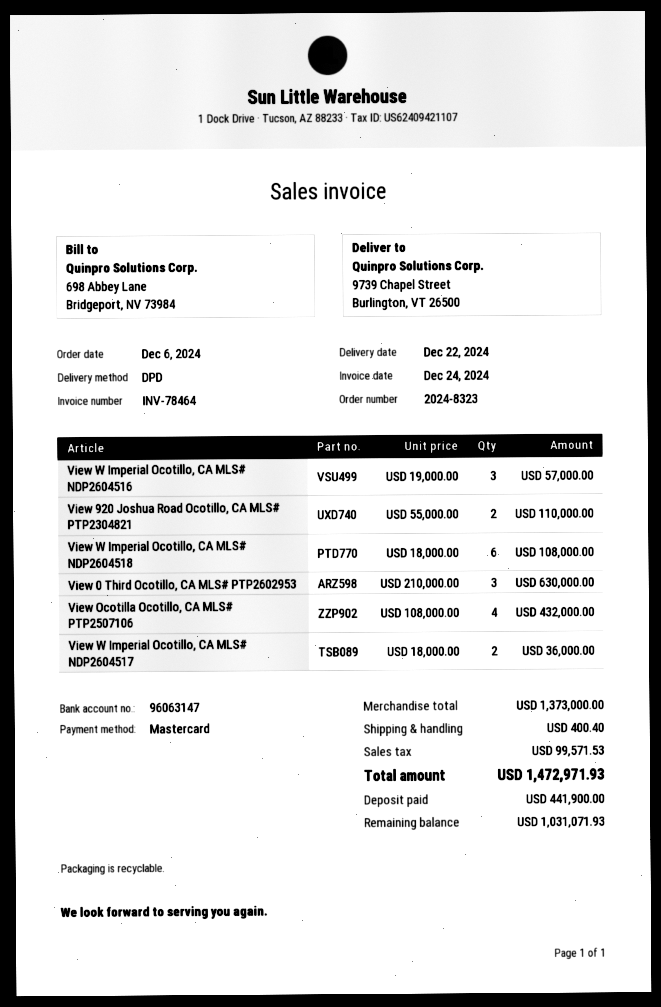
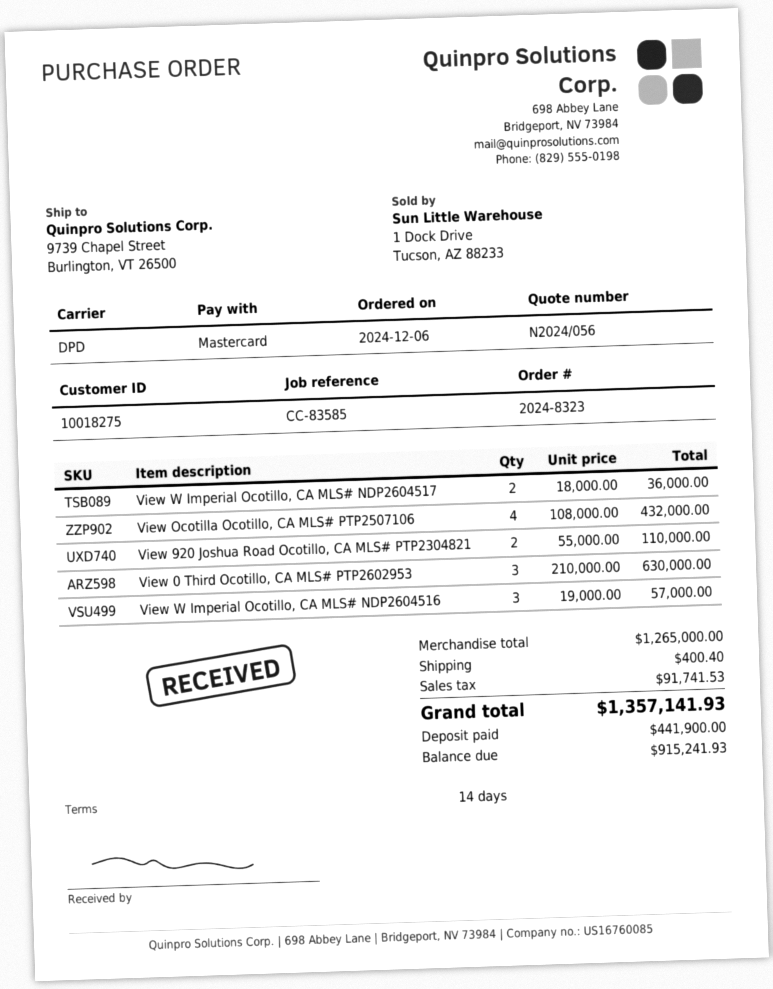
View W Imperial Ocotillo, CA MLS# NDP2604518: 6 x 18000.00 = 108000.00 -> none
subtotal: 1373000.00 -> 1265000.00
tax: 99571.53 -> 91741.53
total: 1472971.93 -> 1357141.93
balance: 1031071.93 -> 915241.93

